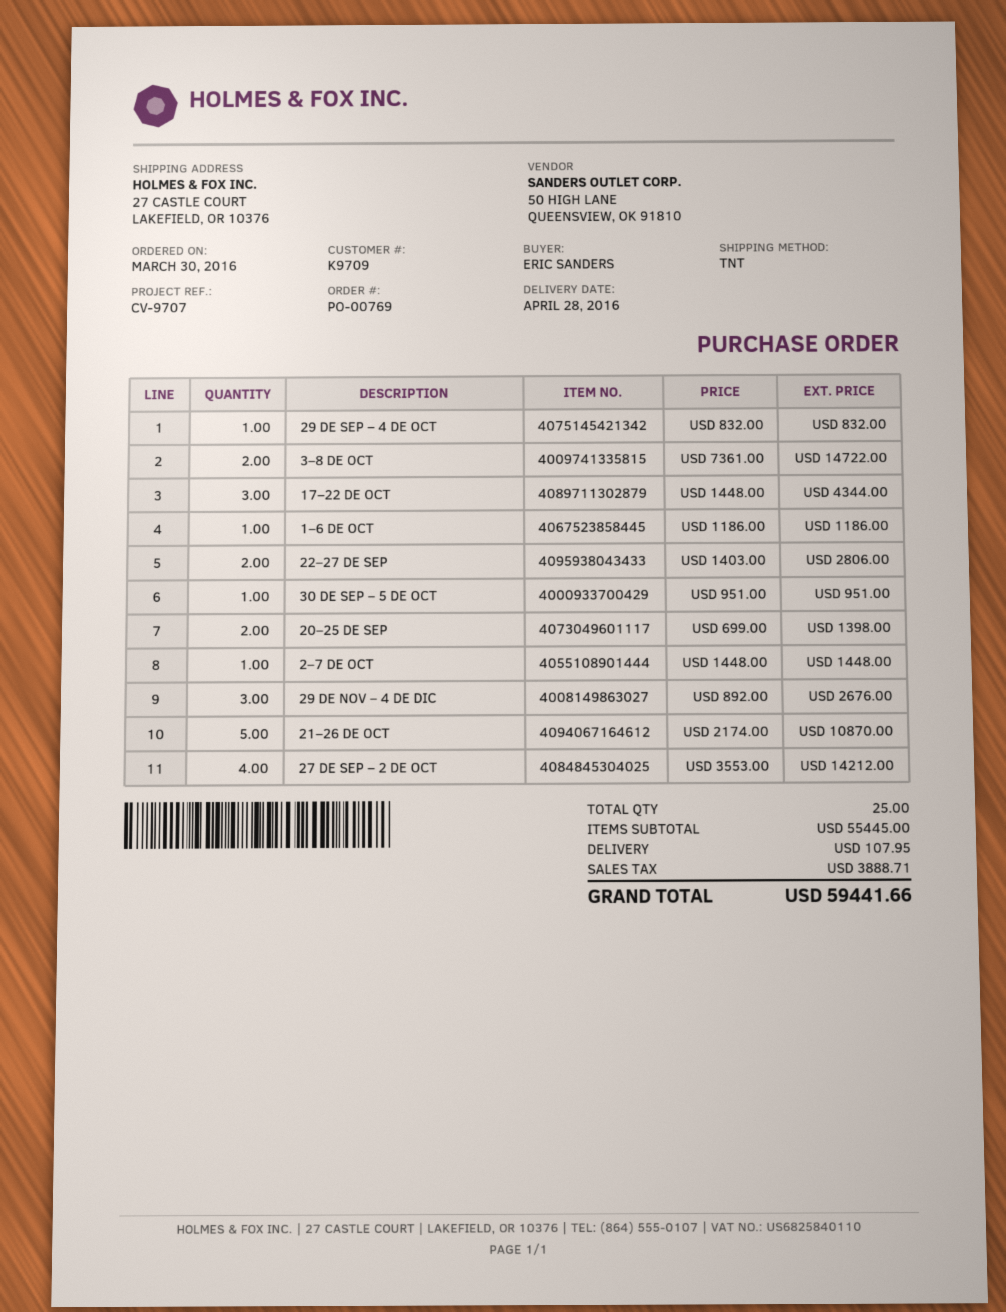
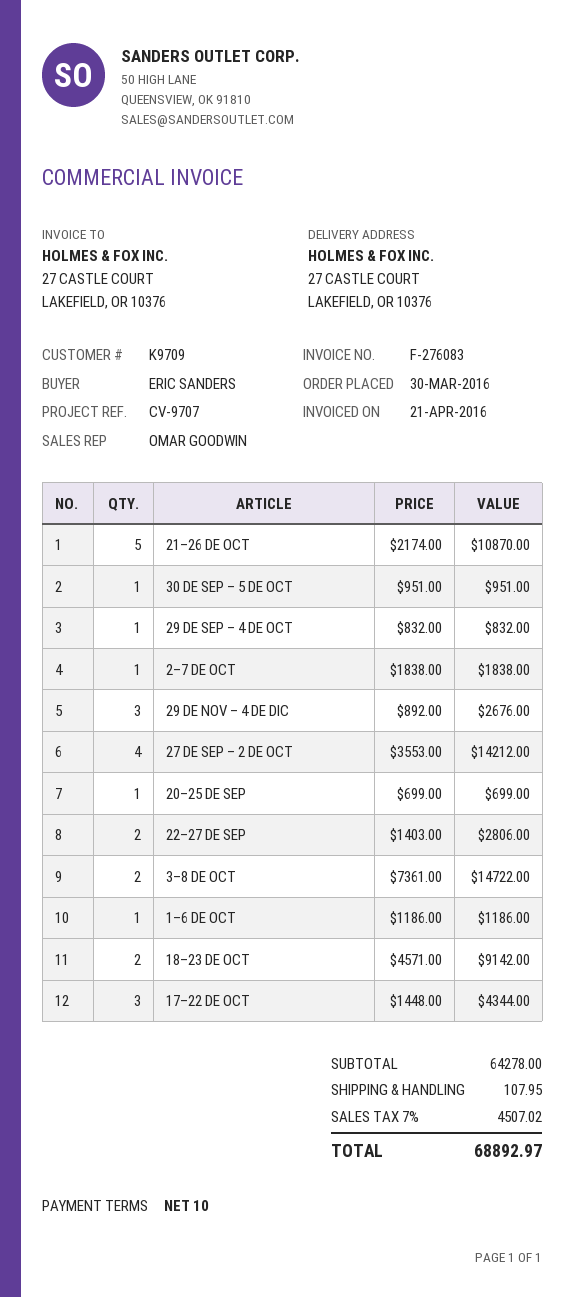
20–25 DE SEP: 2 x 699.00 = 1398.00 -> 1 x 699.00 = 699.00
2–7 DE OCT: 1 x 1448.00 = 1448.00 -> 1 x 1838.00 = 1838.00
18–23 DE OCT: none -> 2 x 4571.00 = 9142.00
subtotal: 55445.00 -> 64278.00
tax: 3888.71 -> 4507.02
total: 59441.66 -> 68892.97

